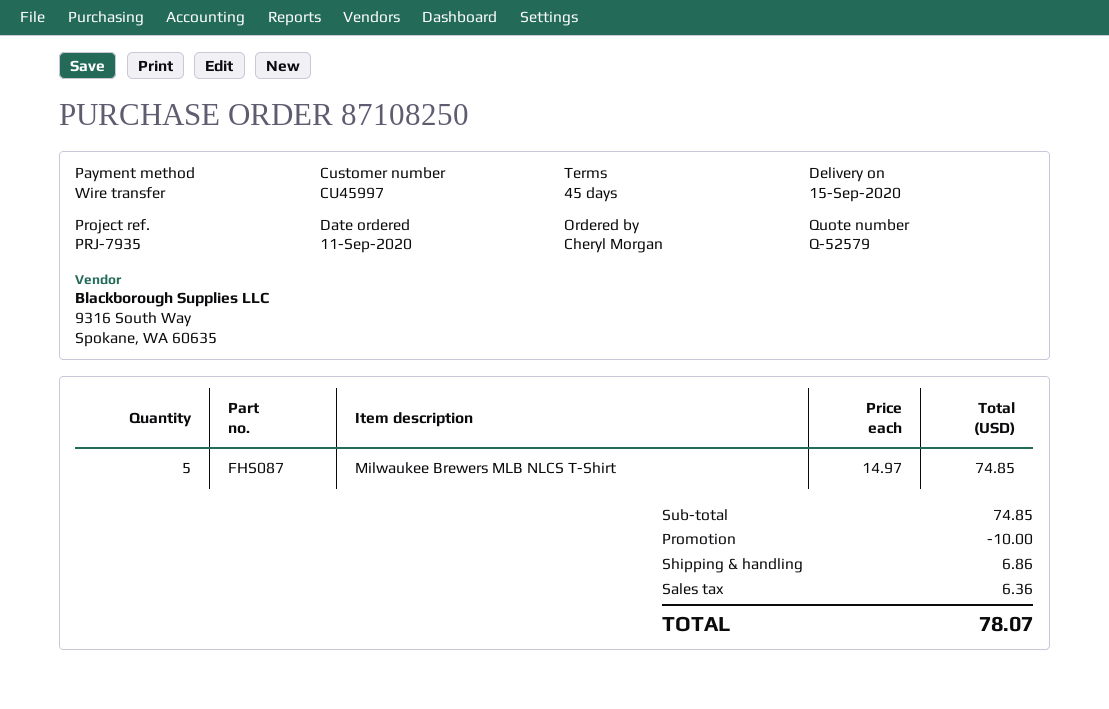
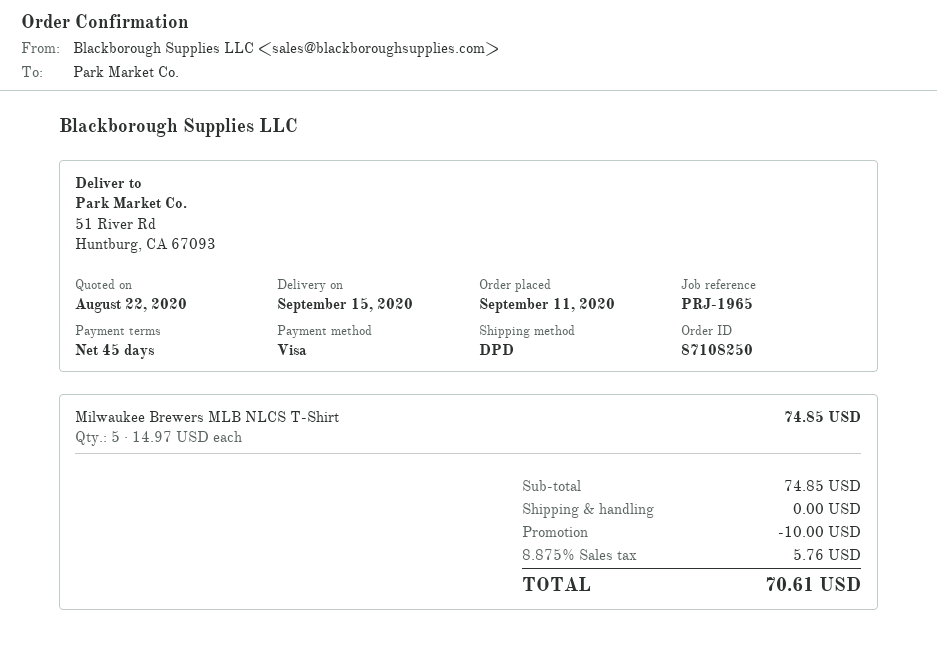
reference: PRJ-7935 -> PRJ-1965
payment method: bank transfer -> Visa
shipping: 6.86 -> 0.00
tax: 6.36 -> 5.76
total: 78.07 -> 70.61

